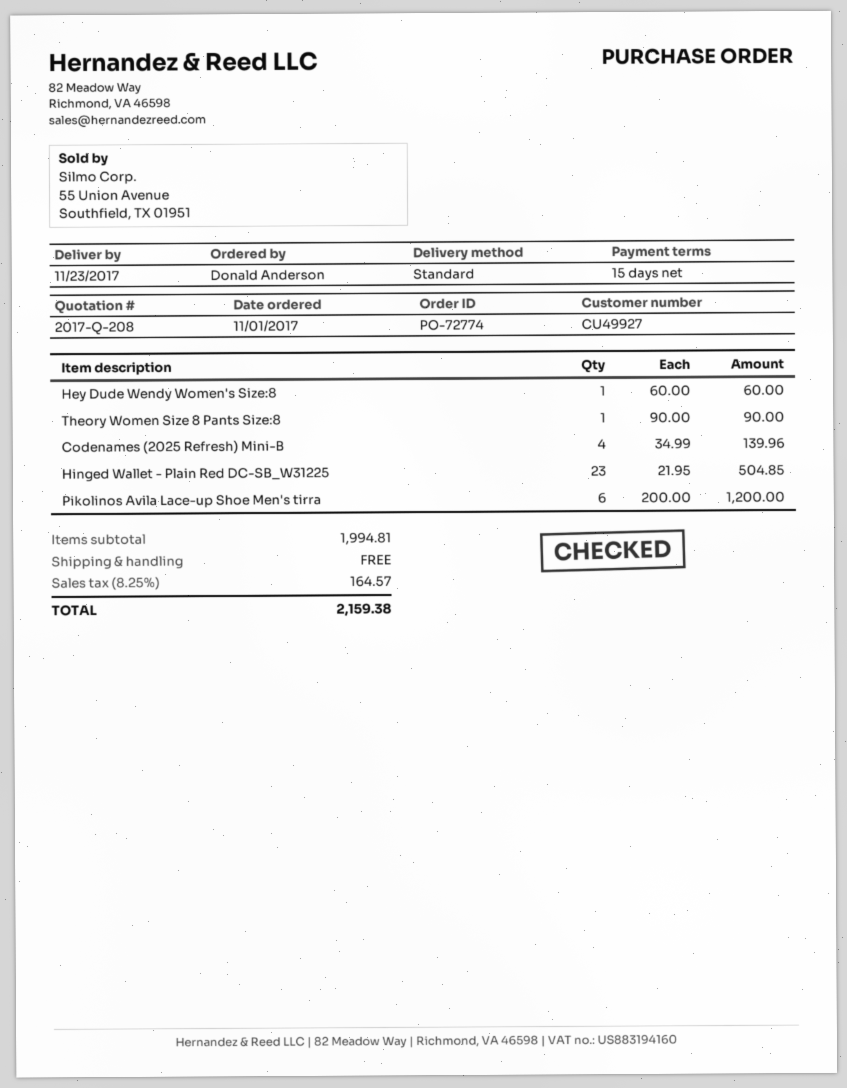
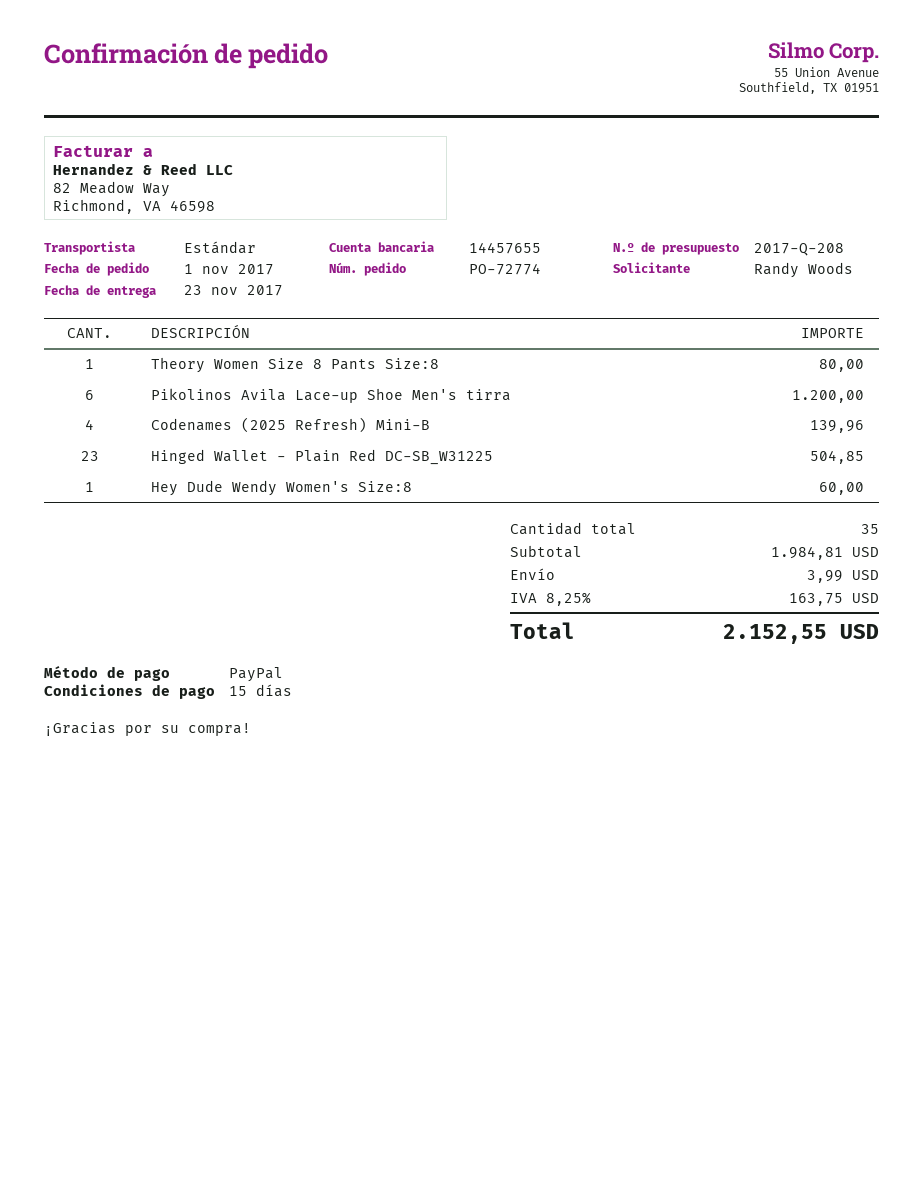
ordered by: Donald Anderson -> Randy Woods
Theory Women Size 8 Pants Size:8: 1 for 90.00 -> 1 for 80.00
subtotal: 1994.81 -> 1984.81
shipping: 0.00 -> 3.99
tax: 8.25% = 164.57 -> 8.25% = 163.75
total: 2159.38 -> 2152.55

